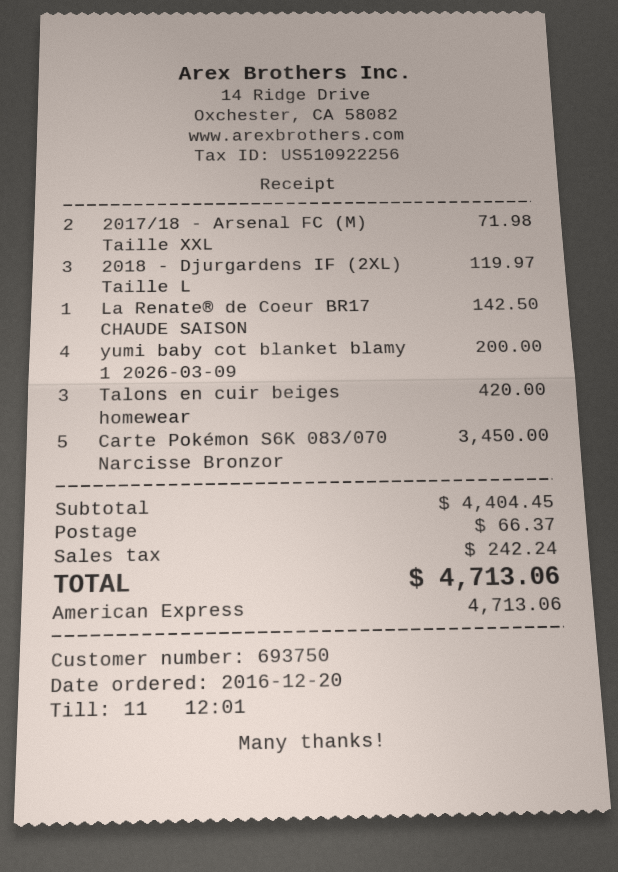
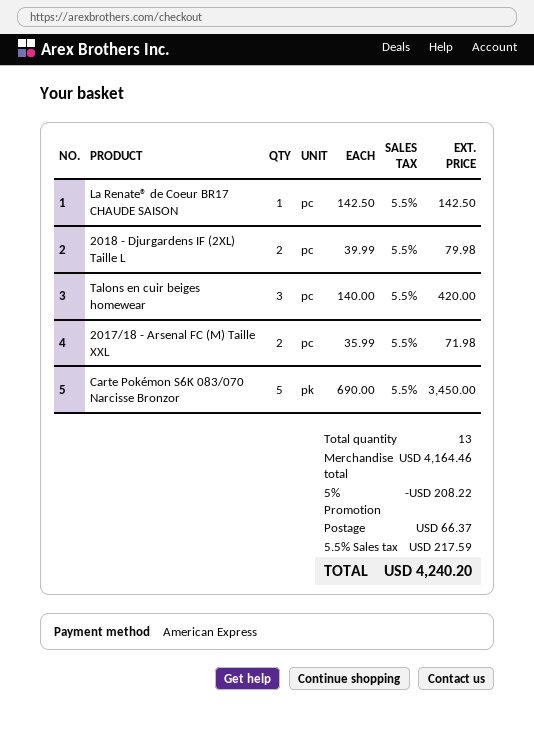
2018 - Djurgardens IF (2XL) Taille L: 3 for 119.97 -> 2 for 79.98
yumi baby cot blanket blamy 1 2026-03-09: 4 for 200.00 -> none
subtotal: 4404.45 -> 4164.46
discount: none -> 5% = 208.22
tax: 242.24 -> 217.59
total: 4713.06 -> 4240.20

